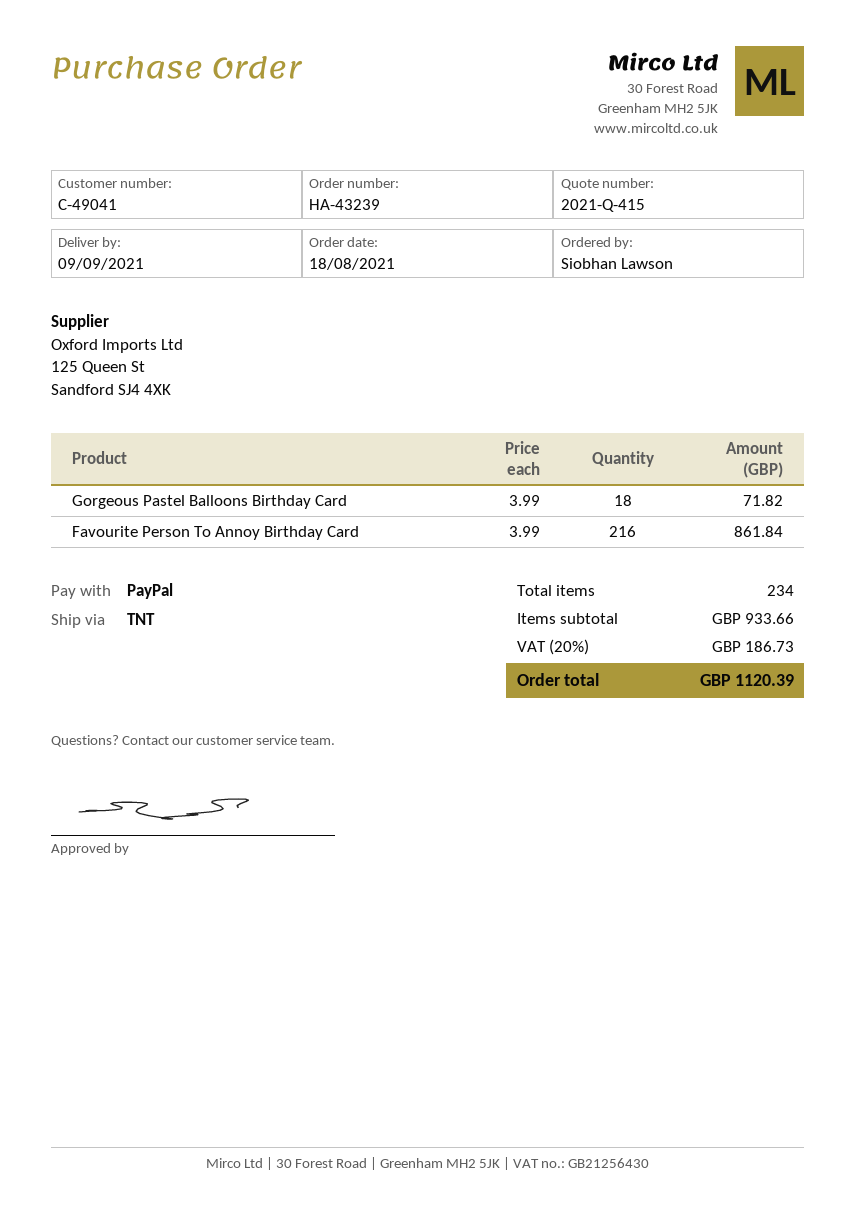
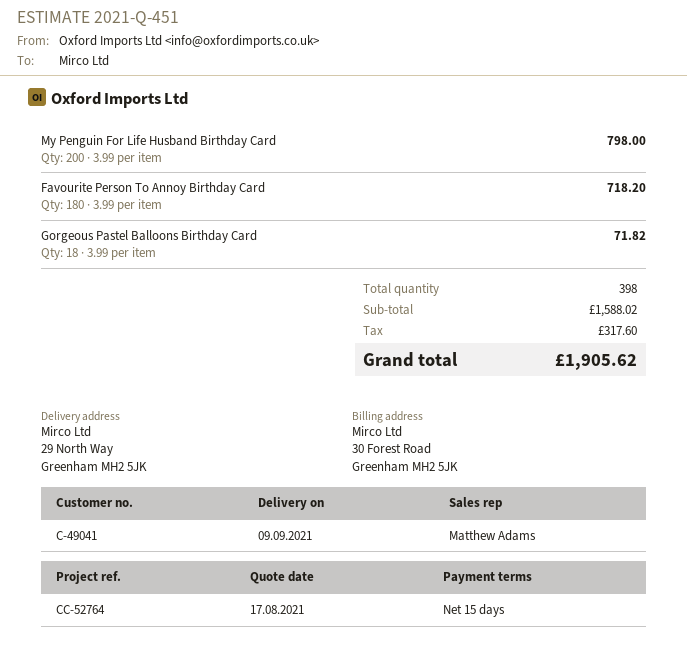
quote number: 2021-Q-415 -> 2021-Q-451
Favourite Person To Annoy Birthday Card: 216 x 3.99 = 861.84 -> 180 x 3.99 = 718.20
My Penguin For Life Husband Birthday Card: none -> 200 x 3.99 = 798.00
total quantity: 234 -> 398
subtotal: 933.66 -> 1588.02
tax: 186.73 -> 317.60
total: 1120.39 -> 1905.62

